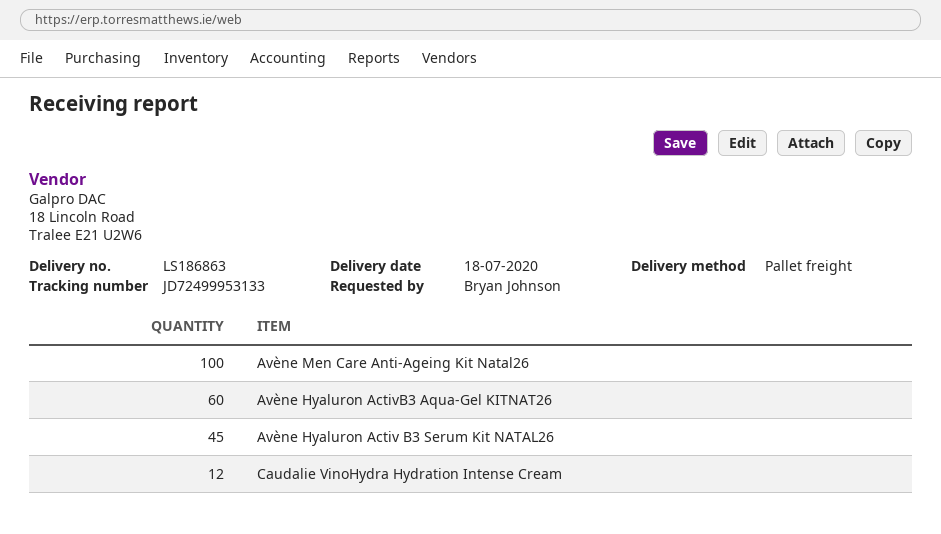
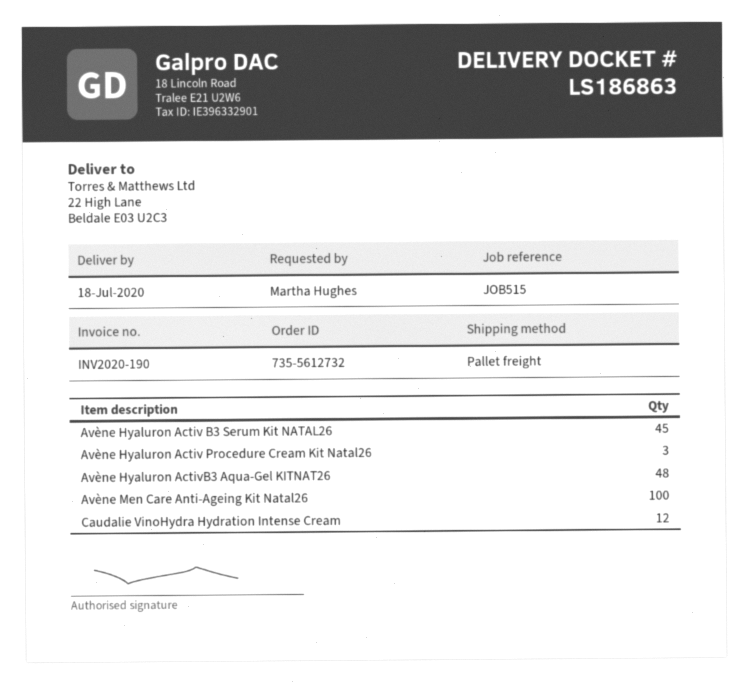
ordered by: Bryan Johnson -> Martha Hughes
Avène Hyaluron ActivB3 Aqua-Gel KITNAT26: 60 -> 48
Avène Hyaluron Activ Procedure Cream Kit Natal26: none -> 3

